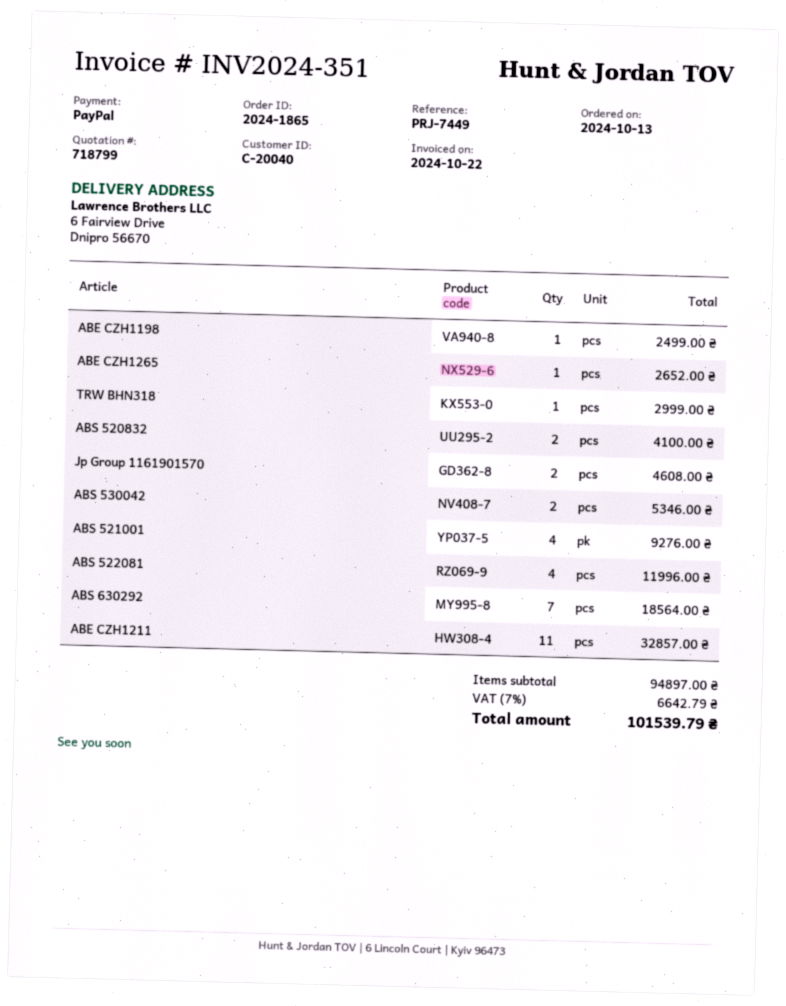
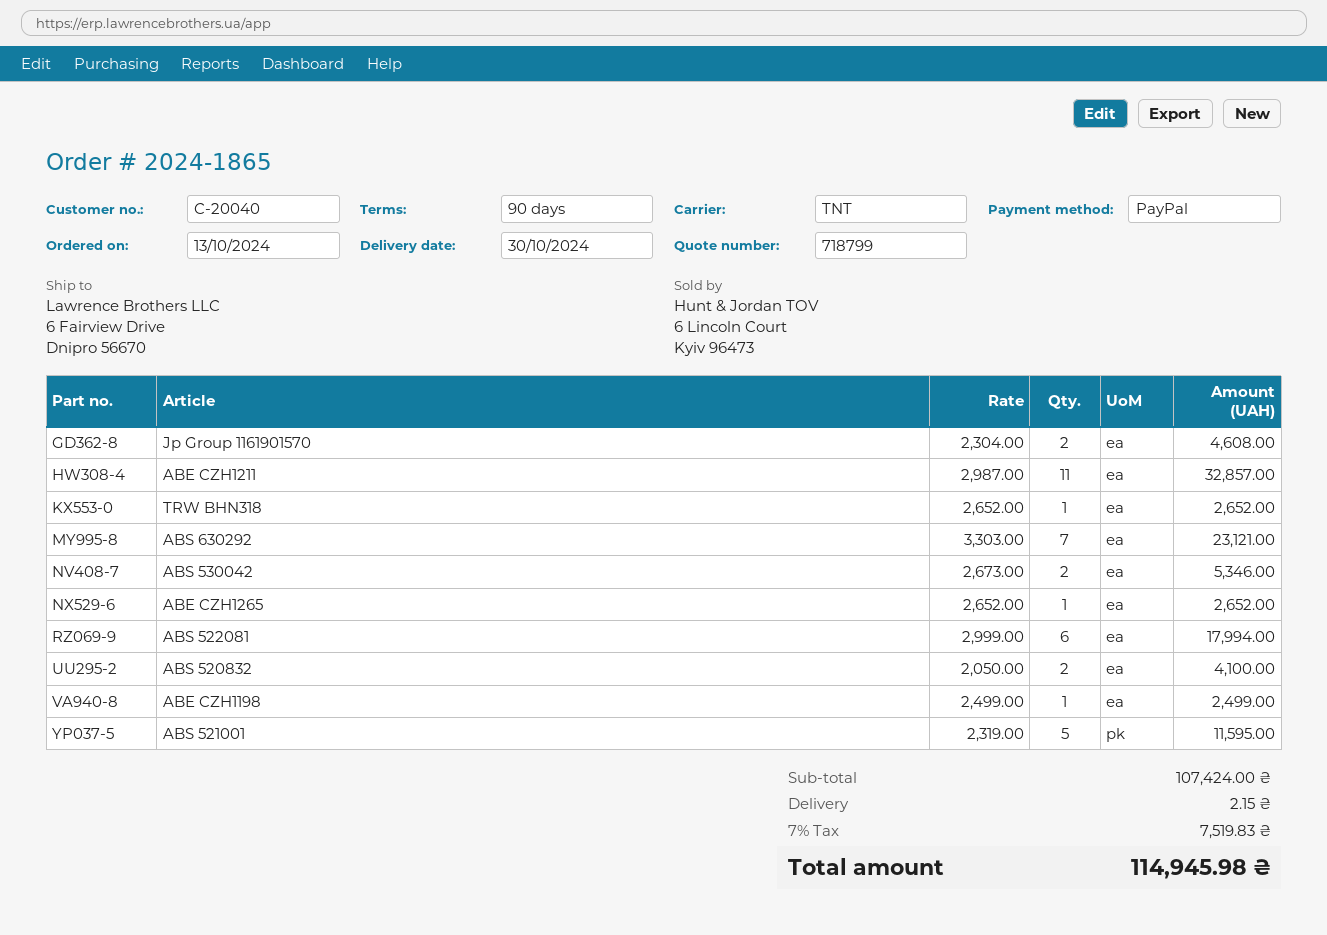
TRW BHN318: 1 for 2999.00 -> 1 for 2652.00
ABS 521001: 4 for 9276.00 -> 5 for 11595.00
ABS 522081: 4 for 11996.00 -> 6 for 17994.00
ABS 630292: 7 for 18564.00 -> 7 for 23121.00
subtotal: 94897.00 -> 107424.00
shipping: none -> 2.15
tax: 7% = 6642.79 -> 7% = 7519.83
total: 101539.79 -> 114945.98

